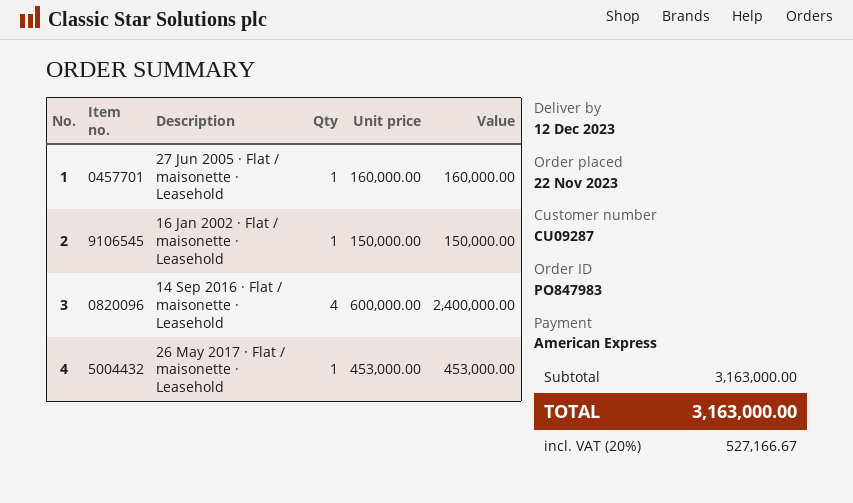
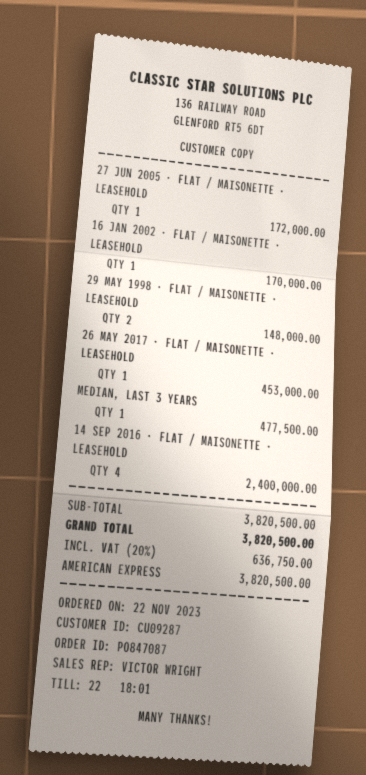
order number: PO847983 -> PO847087
27 Jun 2005 · Flat / maisonette · Leasehold: 1 for 160000.00 -> 1 for 172000.00
16 Jan 2002 · Flat / maisonette · Leasehold: 1 for 150000.00 -> 1 for 170000.00
29 MAY 1998 · FLAT / MAISONETTE · LEASEHOLD: none -> 2 for 148000.00
MEDIAN, LAST 3 YEARS: none -> 1 for 477500.00
subtotal: 3163000.00 -> 3820500.00
tax: 20% = 527166.67 -> 20% = 636750.00
total: 3163000.00 -> 3820500.00

